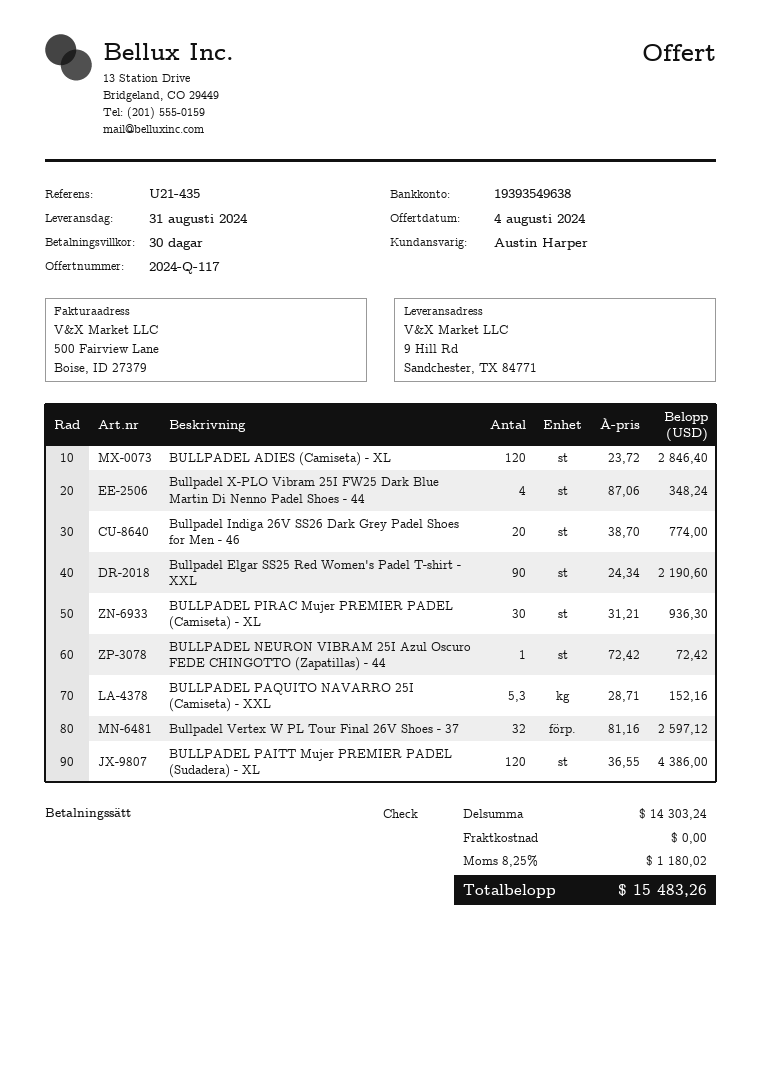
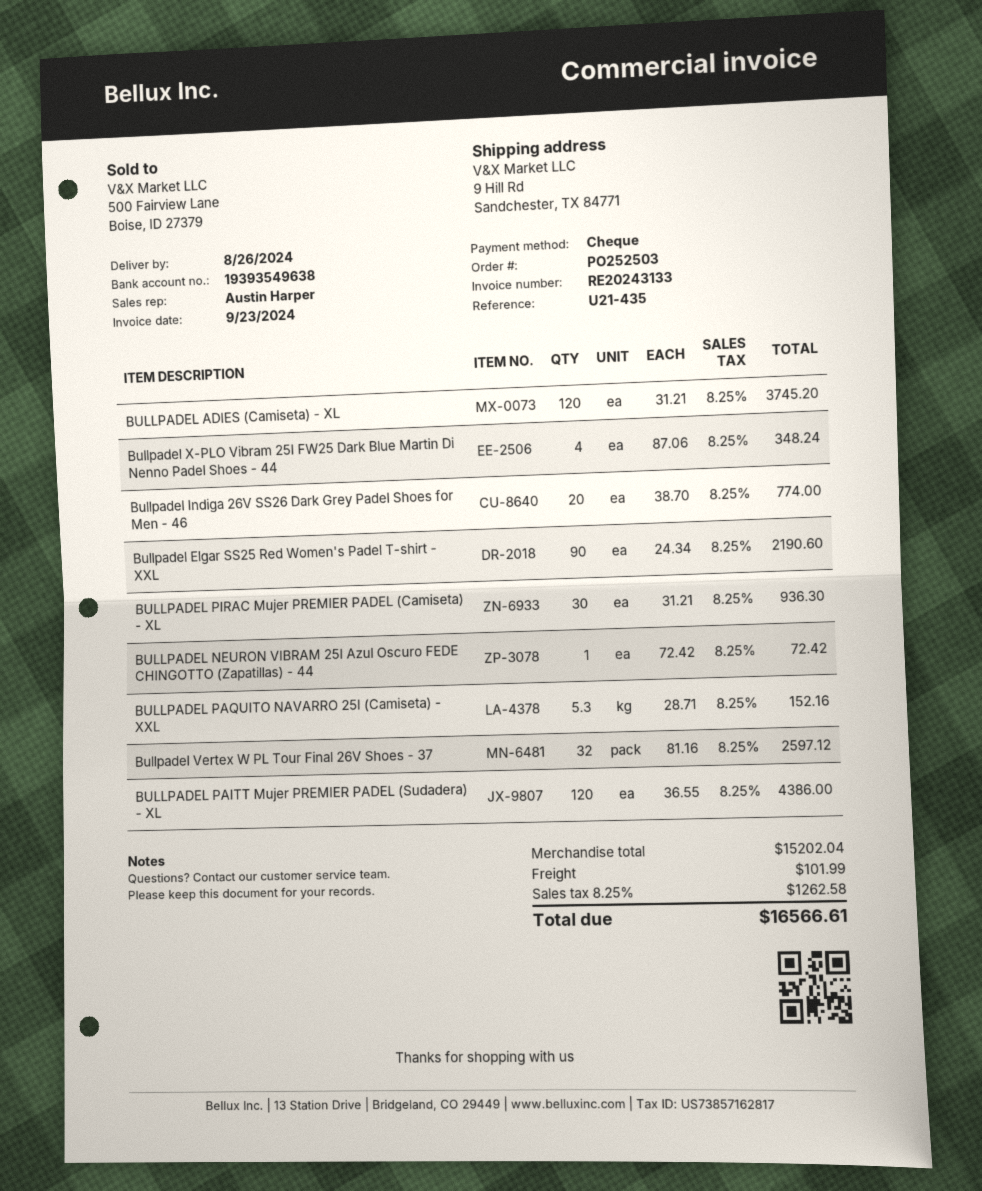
delivery date: 2024-08-31 -> 2024-08-26
BULLPADEL ADIES (Camiseta) - XL: 120 x 23.72 = 2846.40 -> 120 x 31.21 = 3745.20
subtotal: 14303.24 -> 15202.04
shipping: 0.00 -> 101.99
tax: 8.25% = 1180.02 -> 8.25% = 1262.58
total: 15483.26 -> 16566.61

